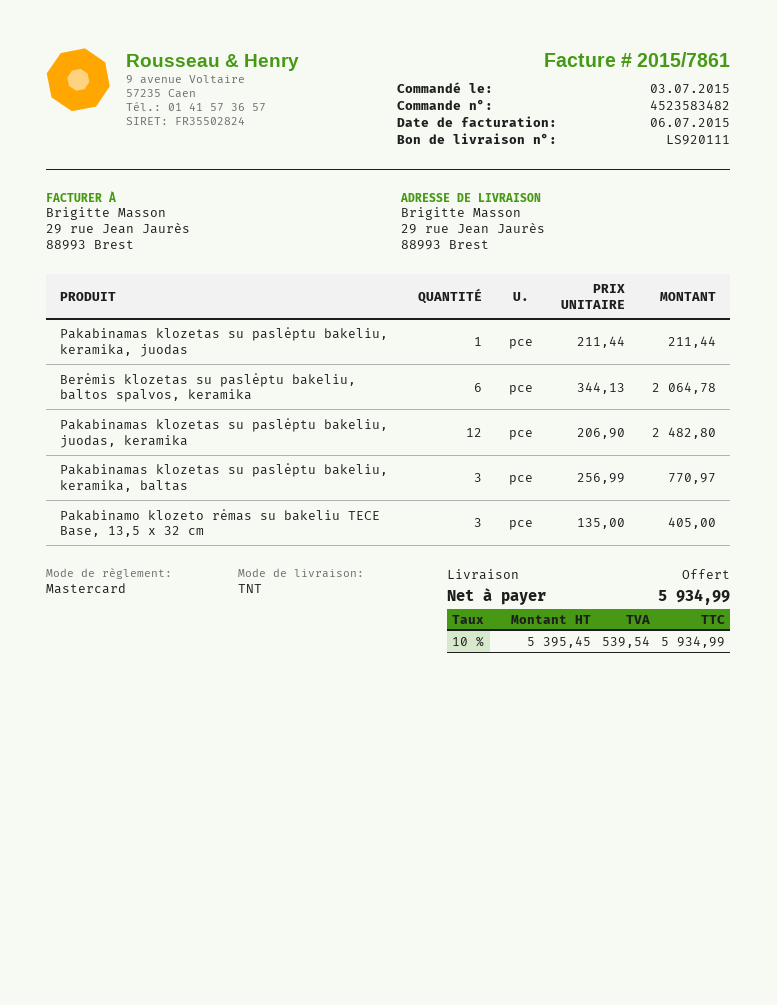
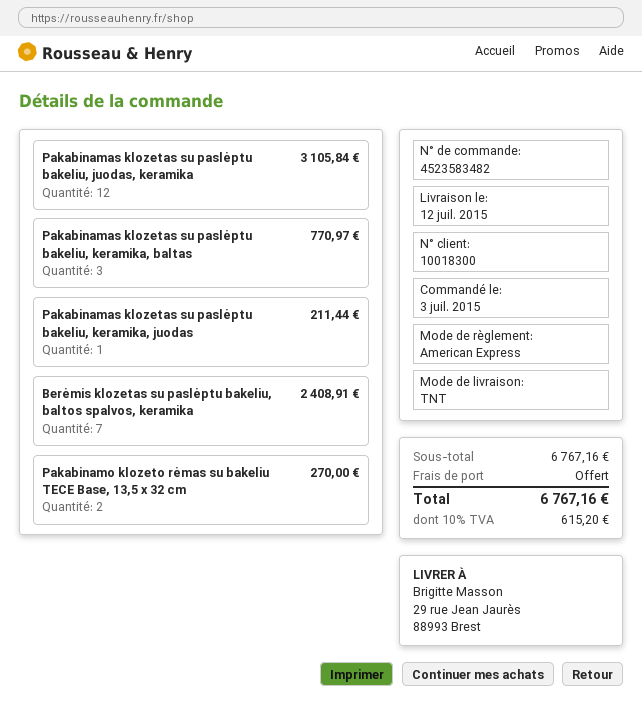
payment method: Mastercard -> American Express
Berėmis klozetas su paslėptu bakeliu, baltos spalvos, keramika: 6 for 2064.78 -> 7 for 2408.91
Pakabinamas klozetas su paslėptu bakeliu, juodas, keramika: 12 for 2482.80 -> 12 for 3105.84
Pakabinamo klozeto rėmas su bakeliu TECE Base, 13,5 x 32 cm: 3 for 405.00 -> 2 for 270.00
tax: 10% = 539.54 -> 10% = 615.20
total: 5934.99 -> 6767.16

